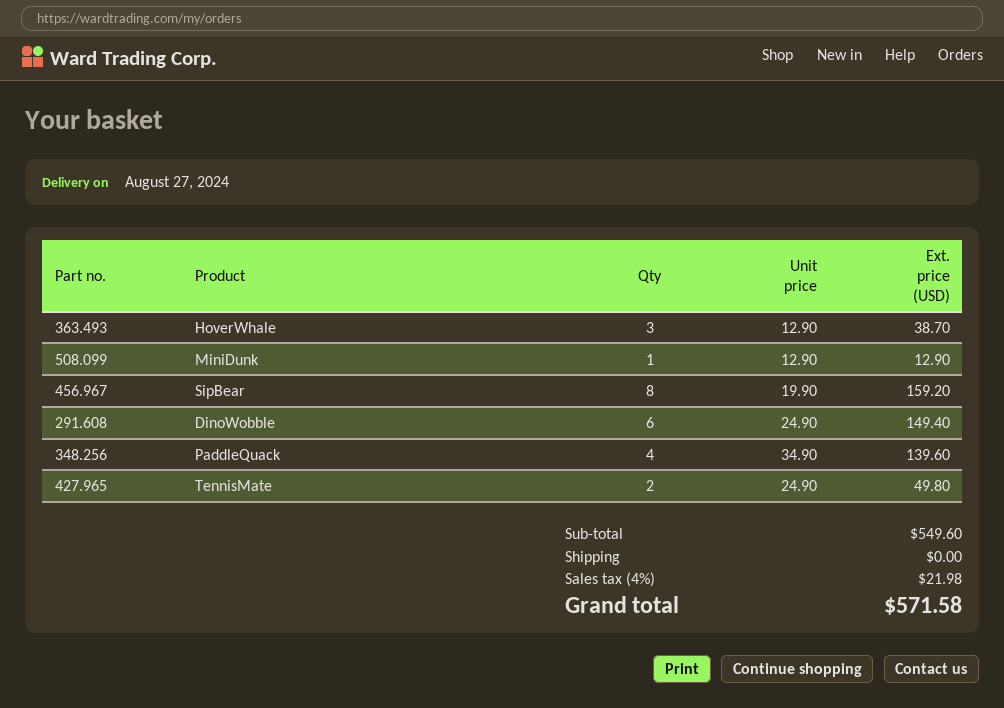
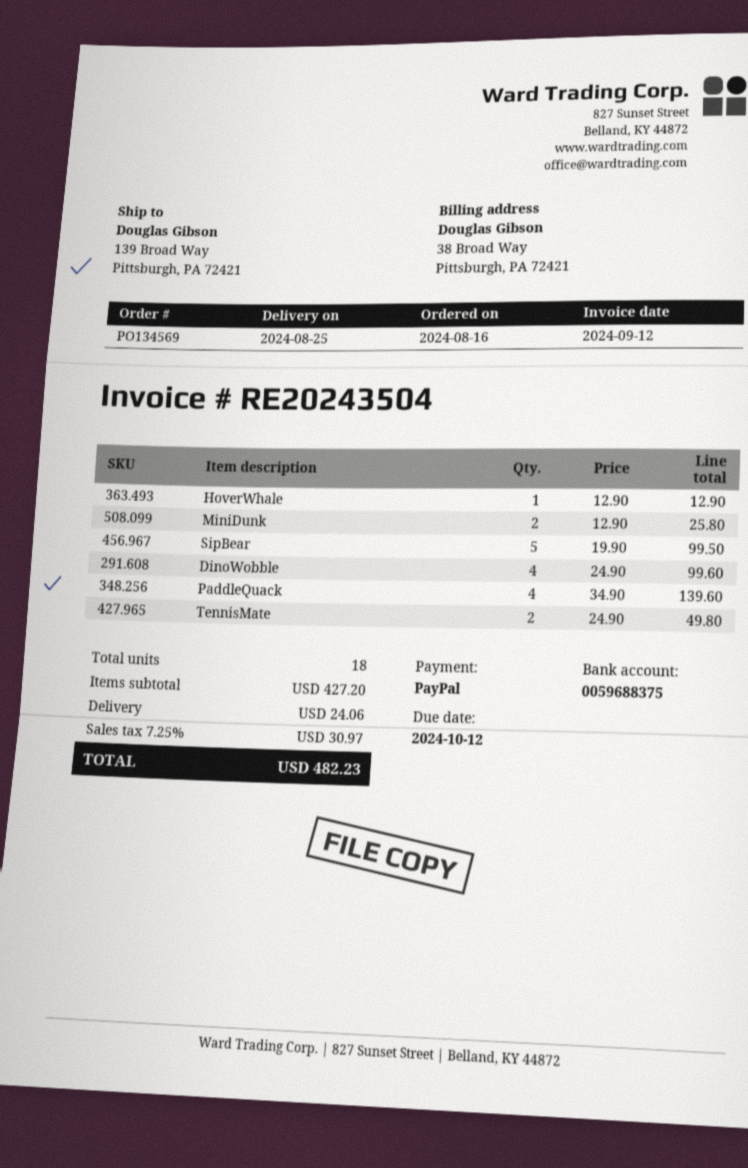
delivery date: 2024-08-27 -> 2024-08-25
HoverWhale: 3 x 12.90 = 38.70 -> 1 x 12.90 = 12.90
MiniDunk: 1 x 12.90 = 12.90 -> 2 x 12.90 = 25.80
SipBear: 8 x 19.90 = 159.20 -> 5 x 19.90 = 99.50
DinoWobble: 6 x 24.90 = 149.40 -> 4 x 24.90 = 99.60
subtotal: 549.60 -> 427.20
shipping: 0.00 -> 24.06
tax: 4% = 21.98 -> 7.25% = 30.97
total: 571.58 -> 482.23

